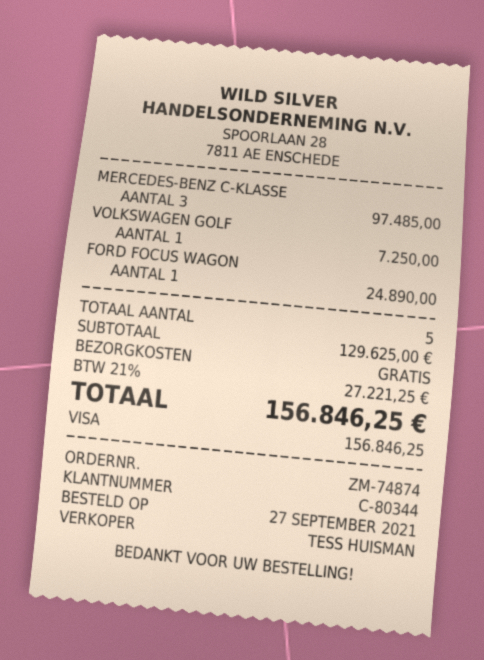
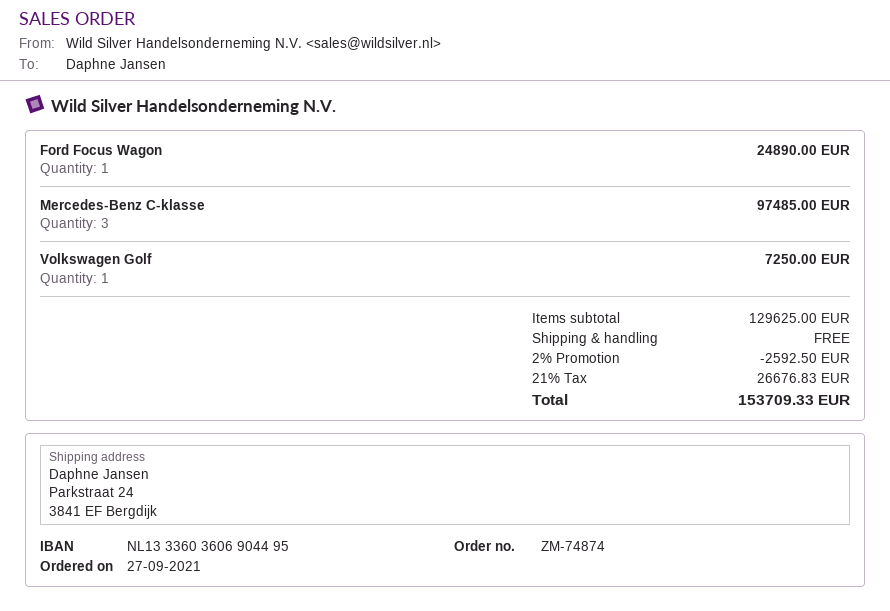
discount: none -> 2% = 2592.50
tax: 21% = 27221.25 -> 21% = 26676.83
total: 156846.25 -> 153709.33

